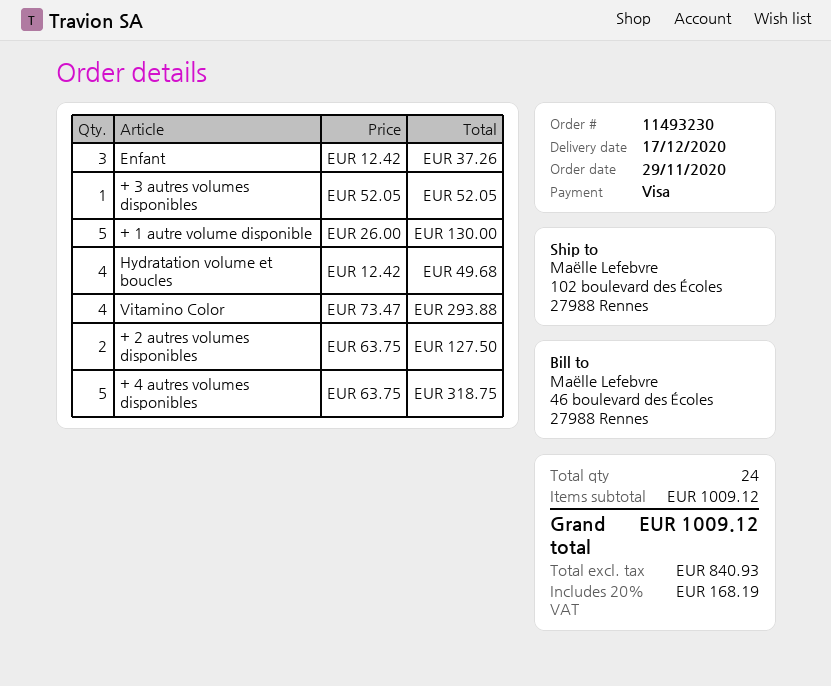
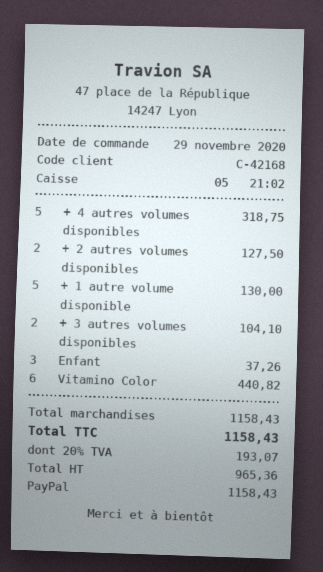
payment method: Visa -> PayPal
+ 3 autres volumes disponibles: 1 for 52.05 -> 2 for 104.10
Hydratation volume et boucles: 4 for 49.68 -> none
Vitamino Color: 4 for 293.88 -> 6 for 440.82
subtotal: 1009.12 -> 1158.43
net: 840.93 -> 965.36
tax: 20% = 168.19 -> 20% = 193.07
total: 1009.12 -> 1158.43

